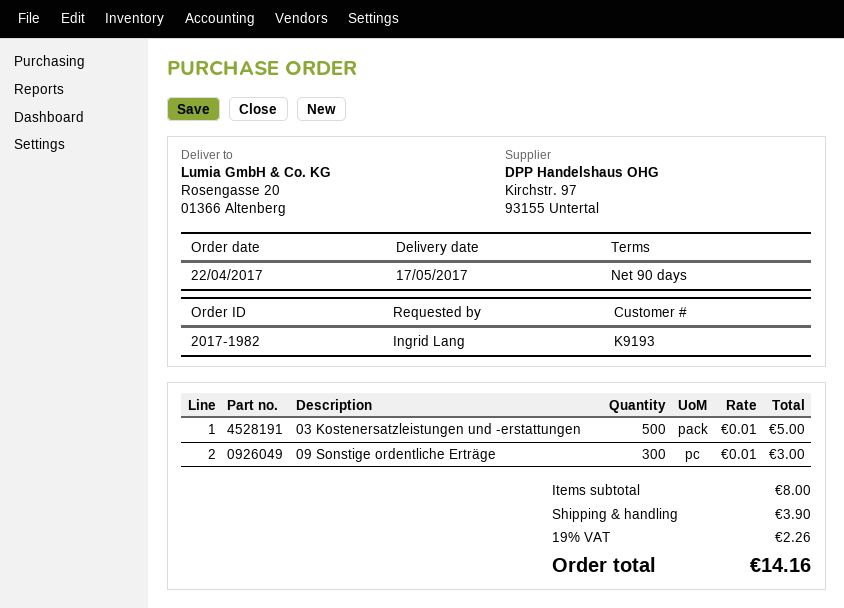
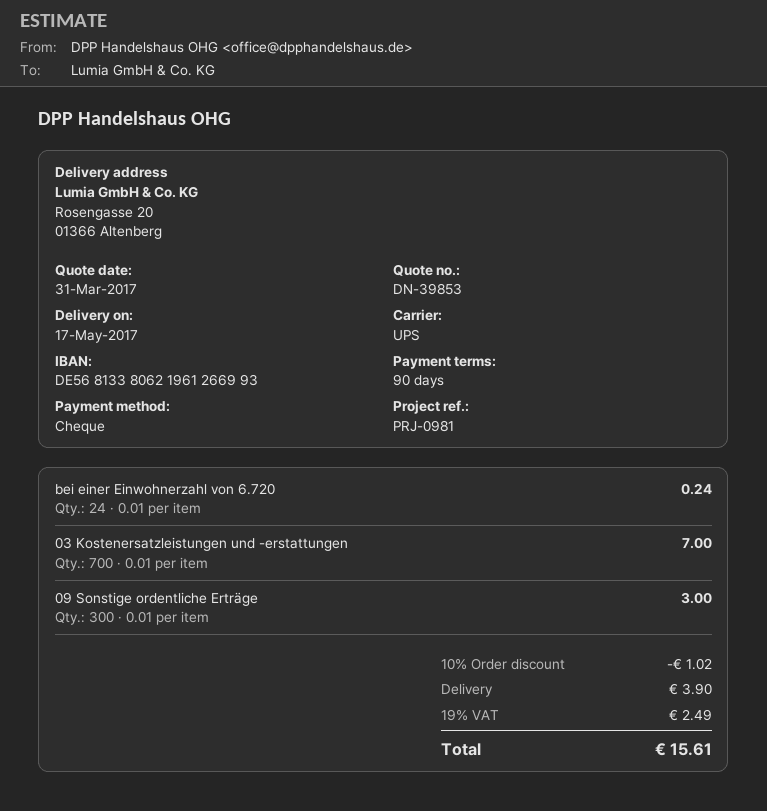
03 Kostenersatzleistungen und -erstattungen: 500 x 0.01 = 5.00 -> 700 x 0.01 = 7.00
bei einer Einwohnerzahl von 6.720: none -> 24 x 0.01 = 0.24
discount: none -> 10% = 1.02
tax: 19% = 2.26 -> 19% = 2.49
total: 14.16 -> 15.61

